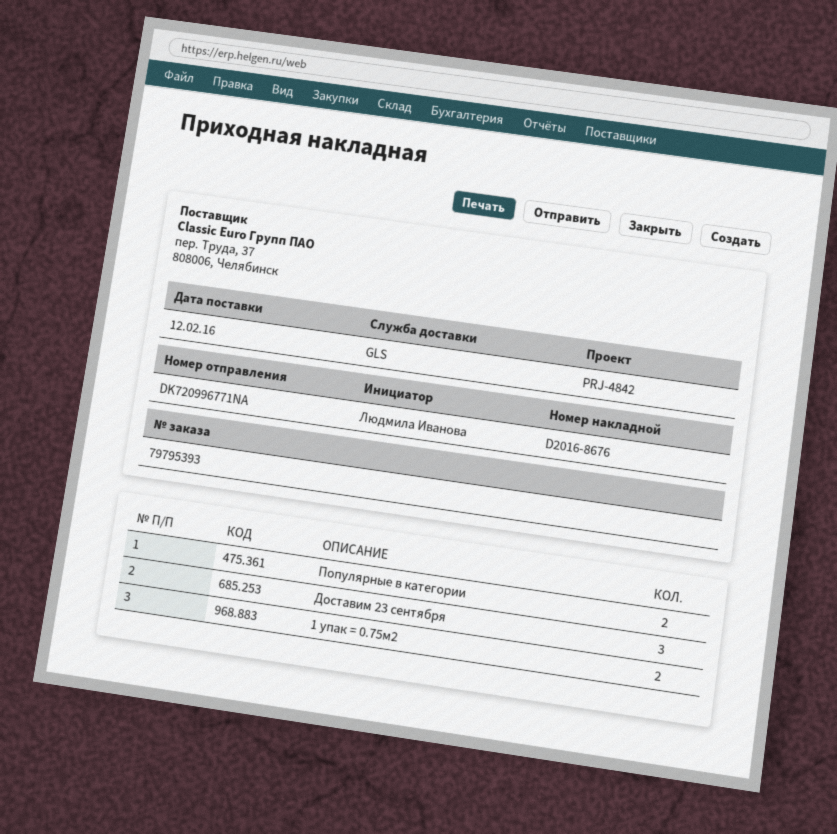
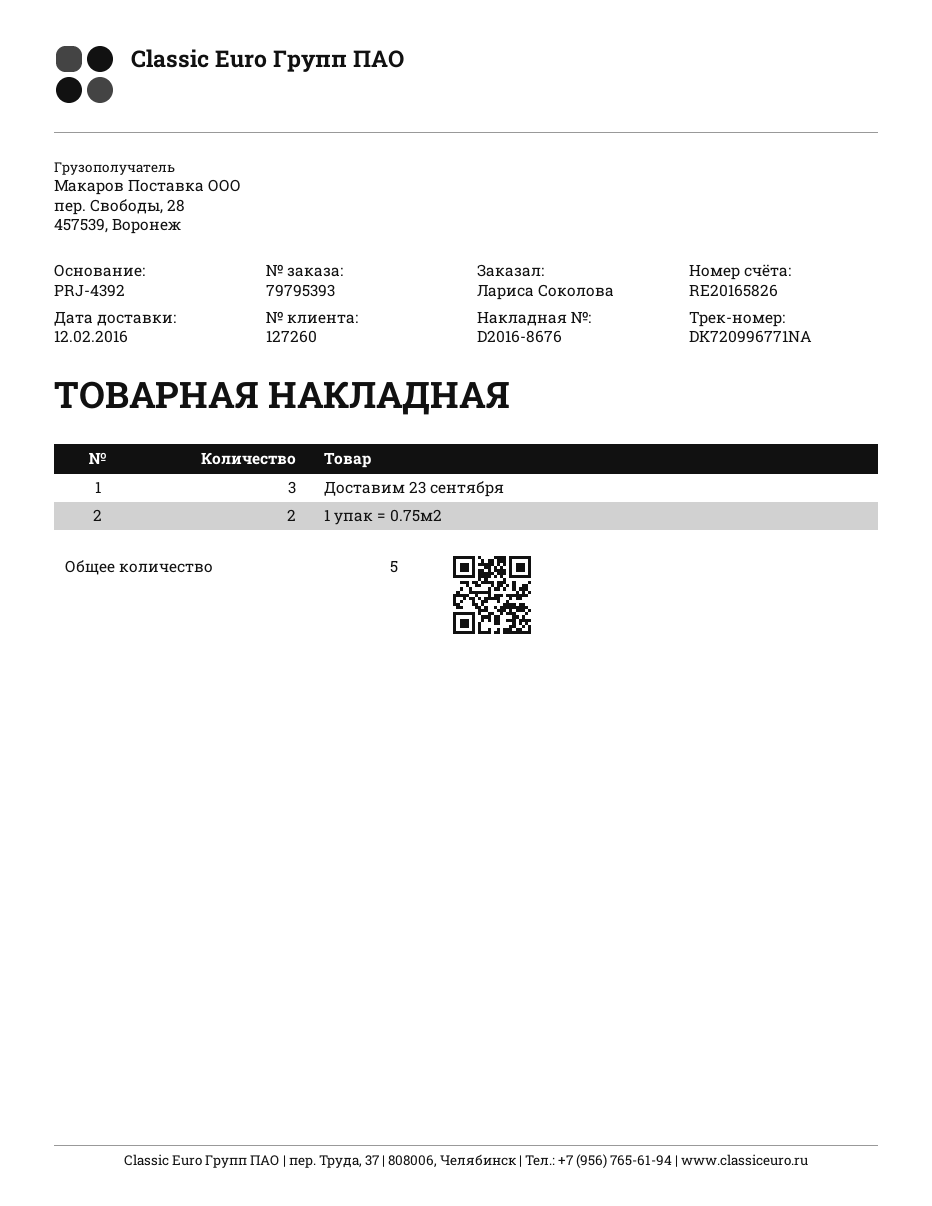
reference: PRJ-4842 -> PRJ-4392
ordered by: Людмила Иванова -> Лариса Соколова
Популярные в категории: 2 -> none

